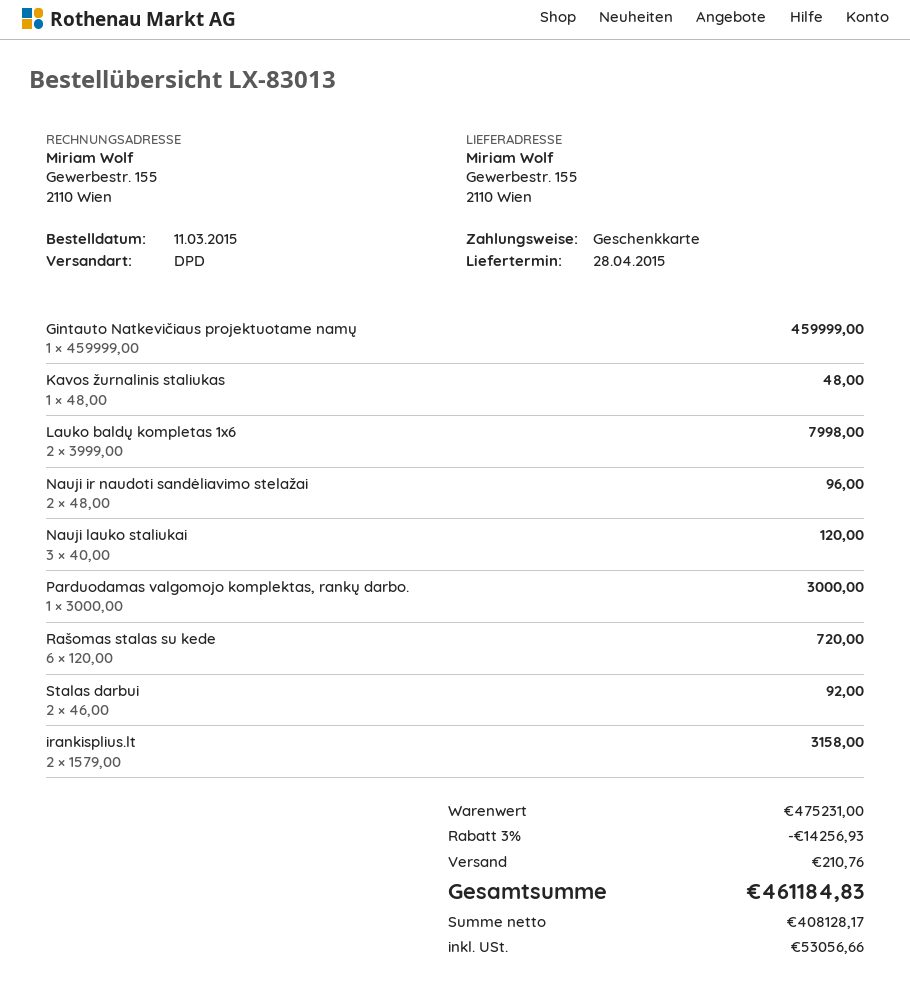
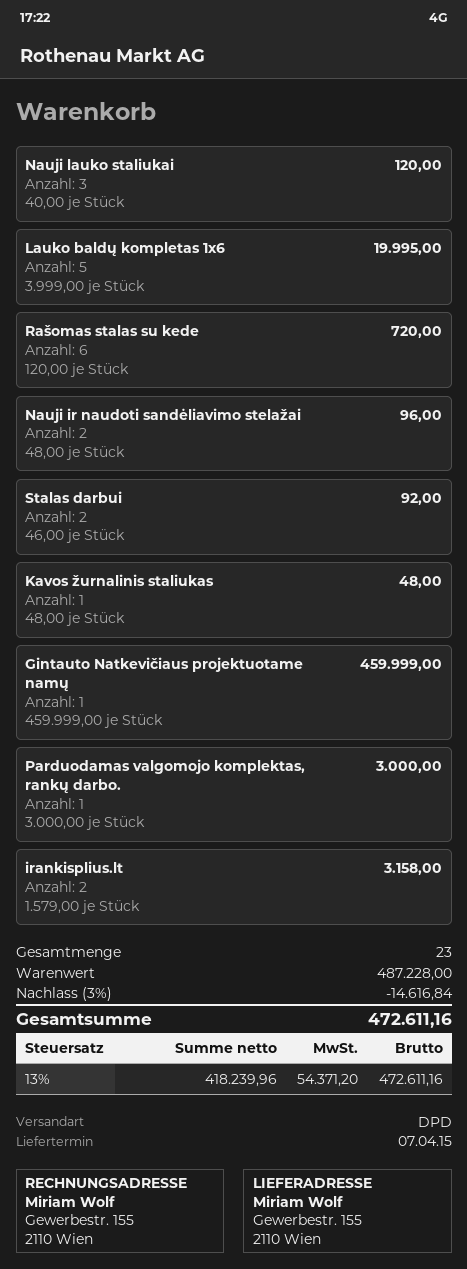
delivery date: 2015-04-28 -> 2015-04-07
Lauko baldų kompletas 1x6: 2 x 3999.00 = 7998.00 -> 5 x 3999.00 = 19995.00
subtotal: 475231.00 -> 487228.00
discount: 3% = 14256.93 -> 3% = 14616.84
shipping: 210.76 -> none
net: 408128.17 -> 418239.96
tax: 53056.66 -> 54371.20
total: 461184.83 -> 472611.16

